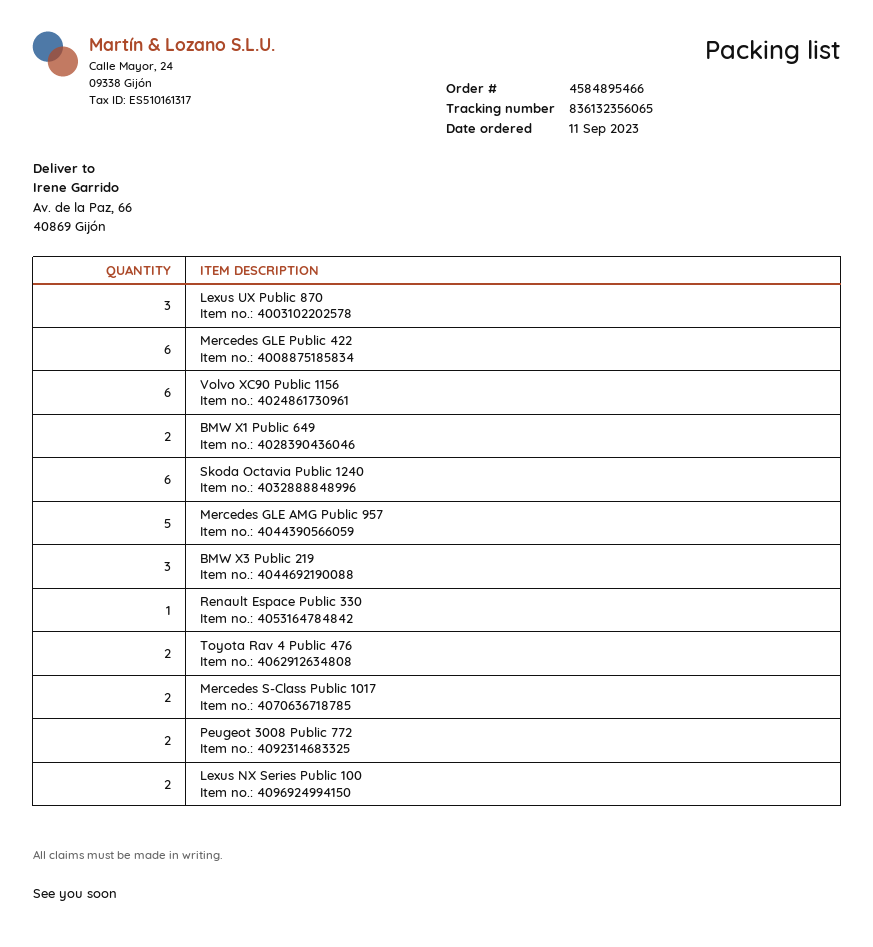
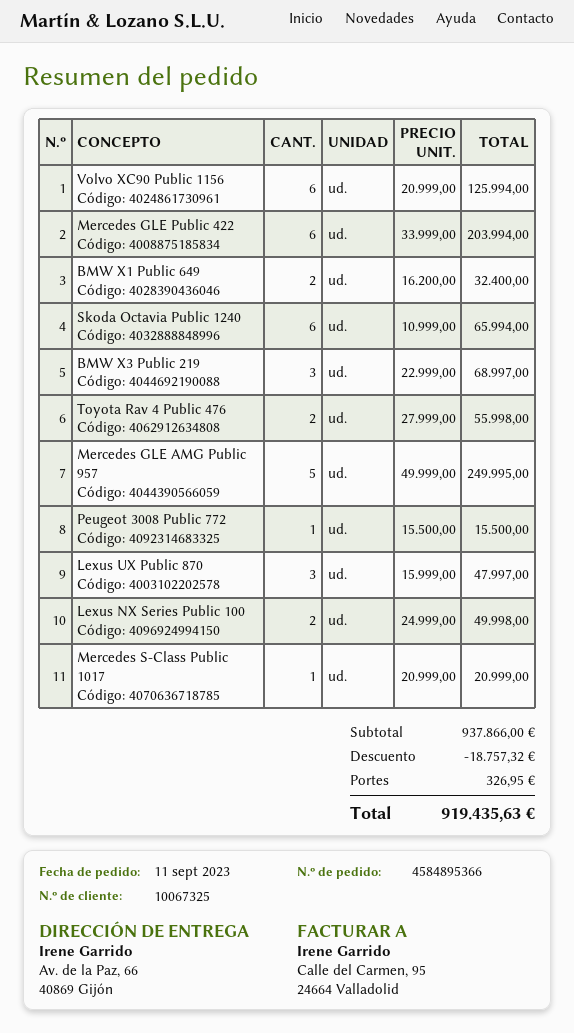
order number: 4584895466 -> 4584895366
Renault Espace Public 330: 1 -> none
Mercedes S-Class Public 1017: 2 -> 1
Peugeot 3008 Public 772: 2 -> 1

